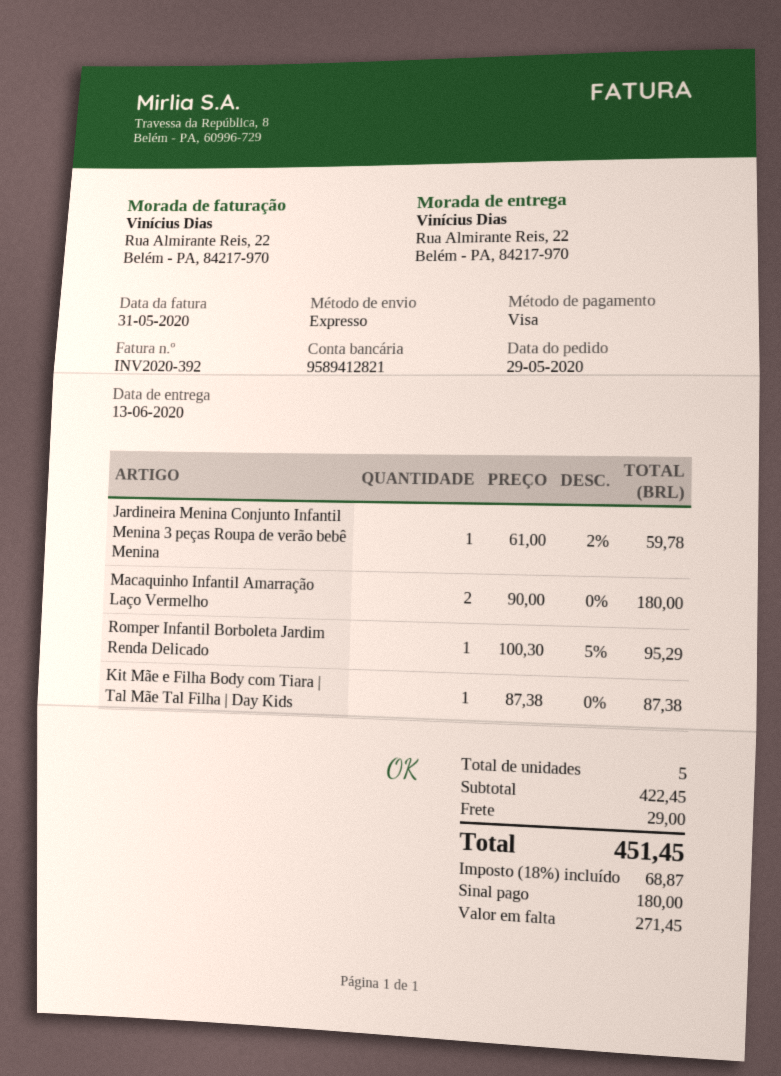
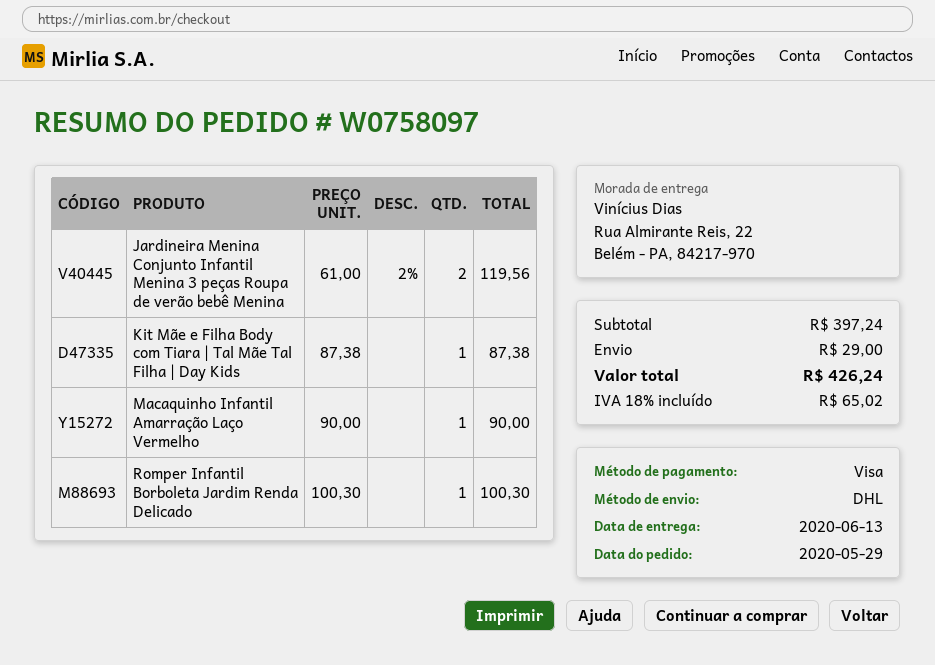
shipping method: express -> DHL
Jardineira Menina Conjunto Infantil Menina 3 peças Roupa de verão bebê Menina: 1 x 61.00 - 2% = 59.78 -> 2 x 61.00 - 2% = 119.56
Macaquinho Infantil Amarração Laço Vermelho: 2 x 90.00 = 180.00 -> 1 x 90.00 = 90.00
Romper Infantil Borboleta Jardim Renda Delicado: 1 x 100.30 - 5% = 95.29 -> 1 x 100.30 = 100.30
subtotal: 422.45 -> 397.24
tax: 18% = 68.87 -> 18% = 65.02
total: 451.45 -> 426.24

